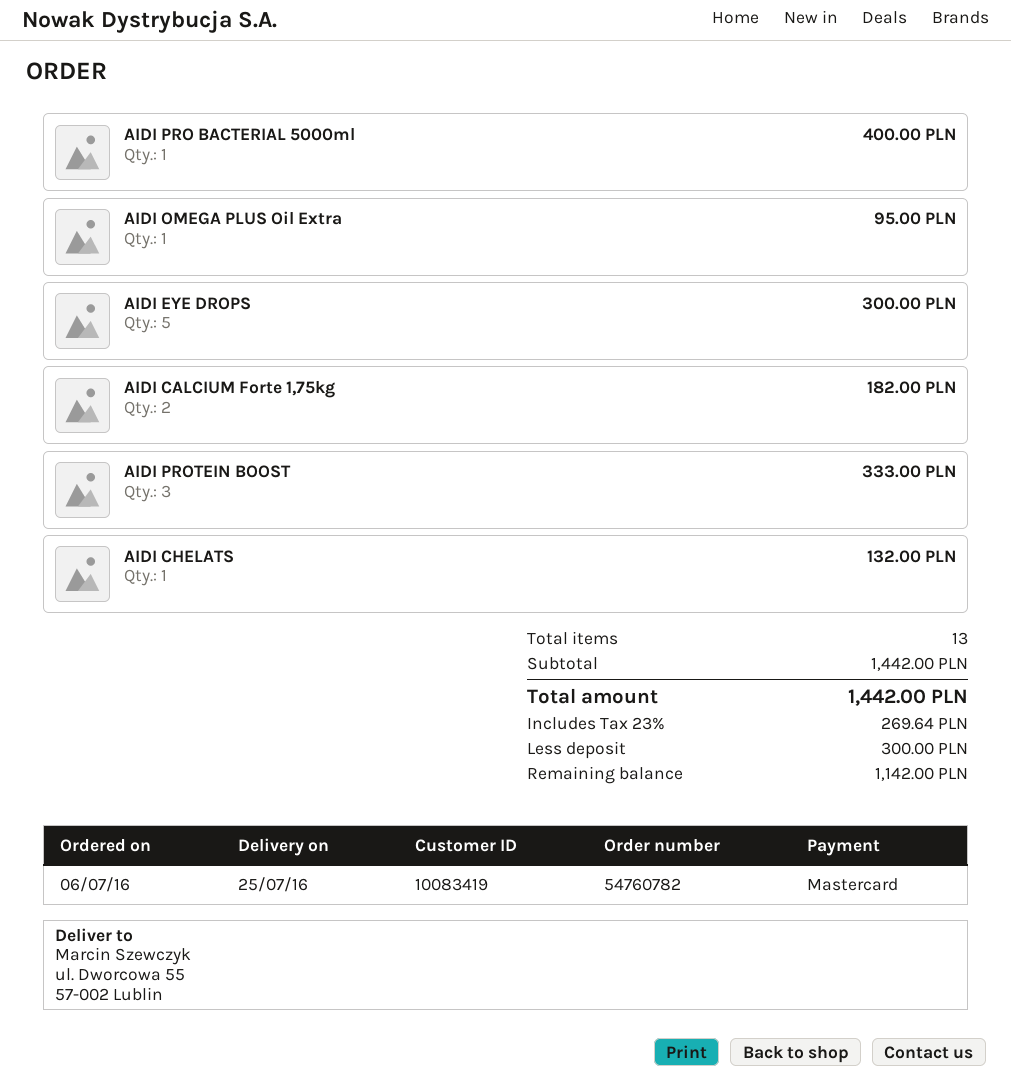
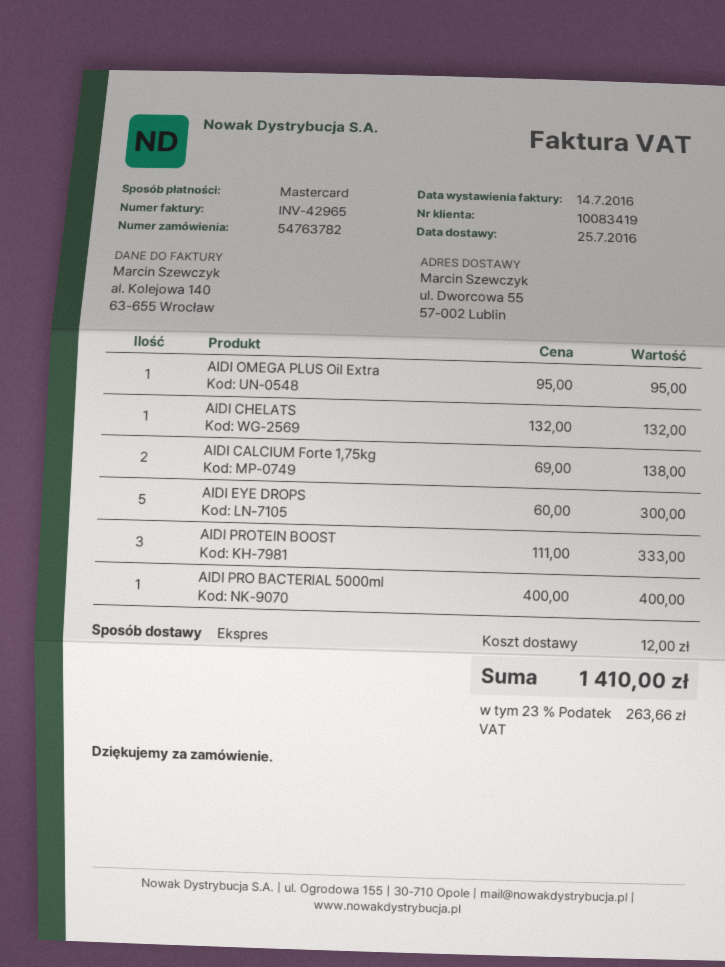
order number: 54760782 -> 54763782
AIDI CALCIUM Forte 1,75kg: 2 for 182.00 -> 2 for 138.00
shipping: none -> 12.00
tax: 23% = 269.64 -> 23% = 263.66
total: 1442.00 -> 1410.00

